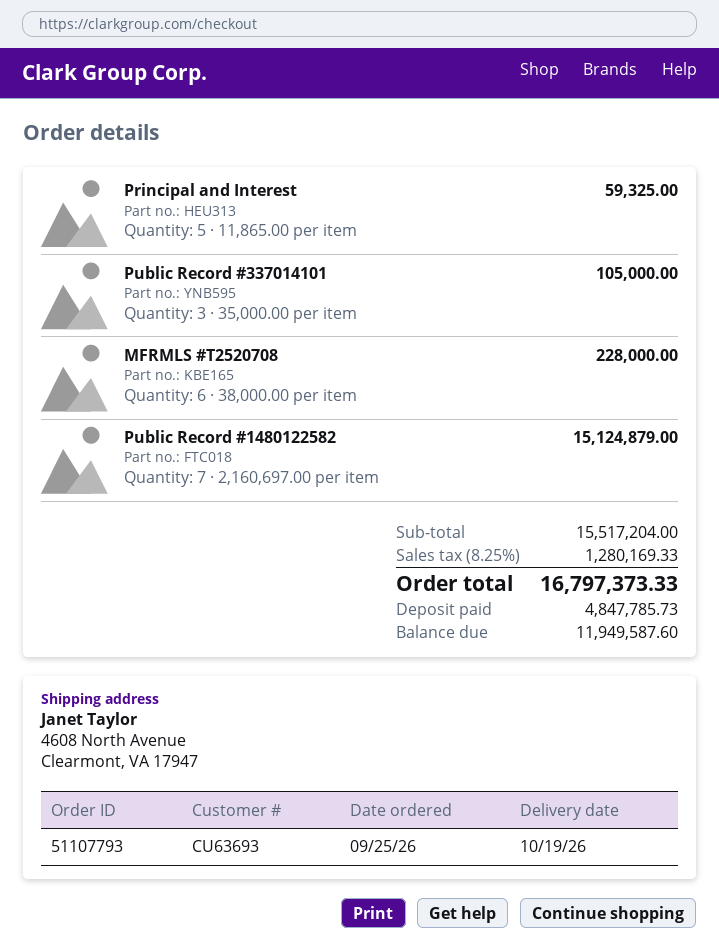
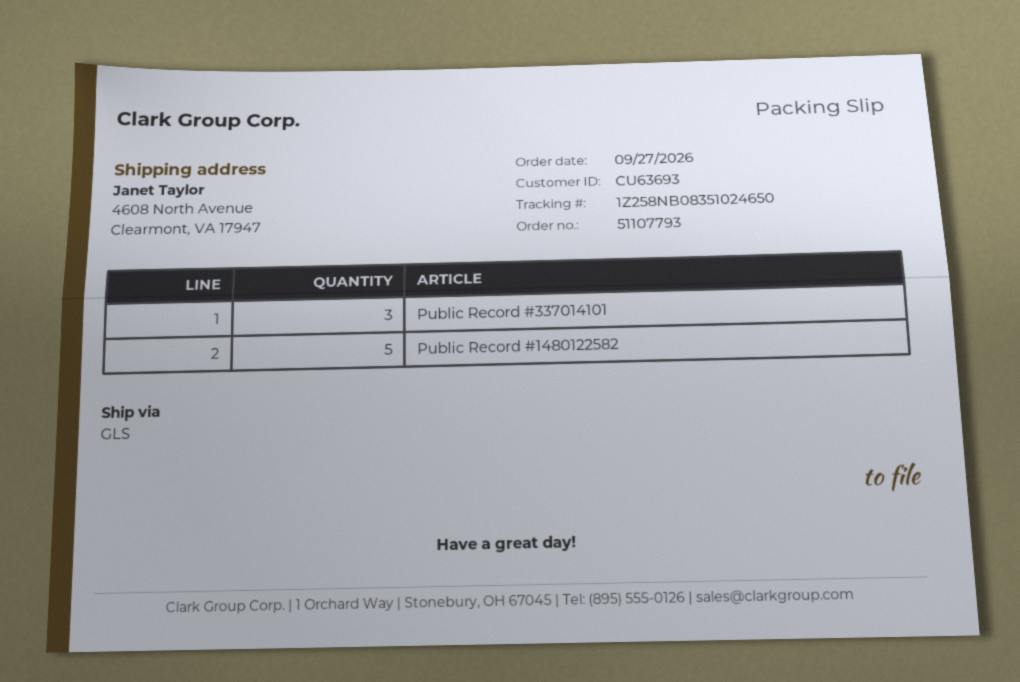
order date: 2026-09-25 -> 2026-09-27
Principal and Interest: 5 -> none
MFRMLS #T2520708: 6 -> none
Public Record #1480122582: 7 -> 5

